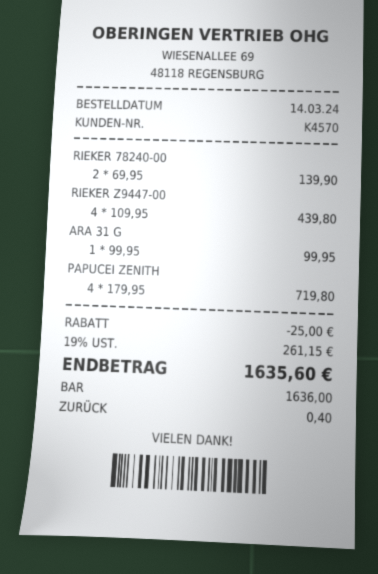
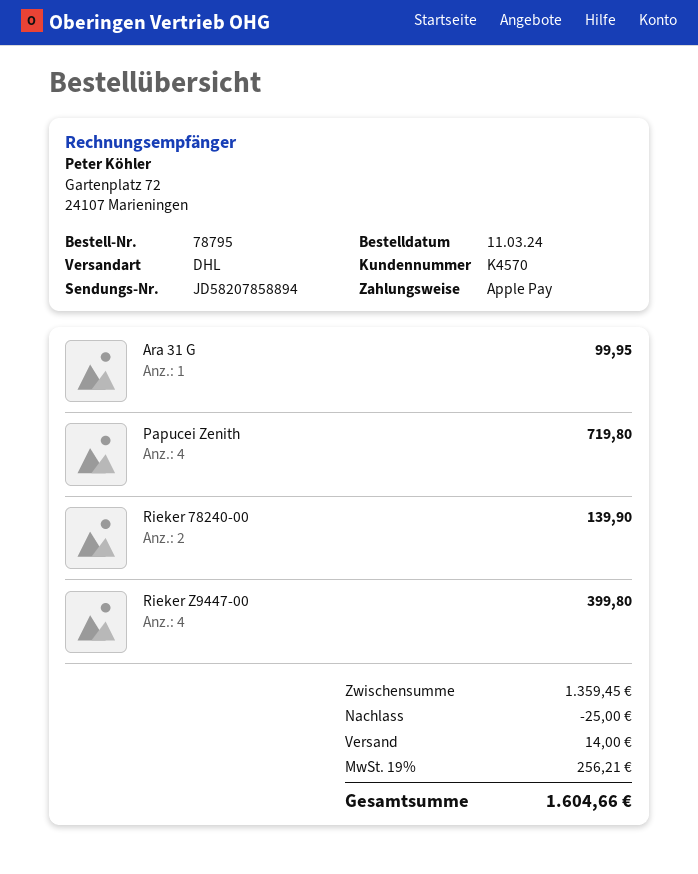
order date: 2024-03-14 -> 2024-03-11
payment method: cash -> Apple Pay
RIEKER Z9447-00: 4 for 439.80 -> 4 for 399.80
shipping: none -> 14.00
tax: 19% = 261.15 -> 19% = 256.21
total: 1635.60 -> 1604.66

